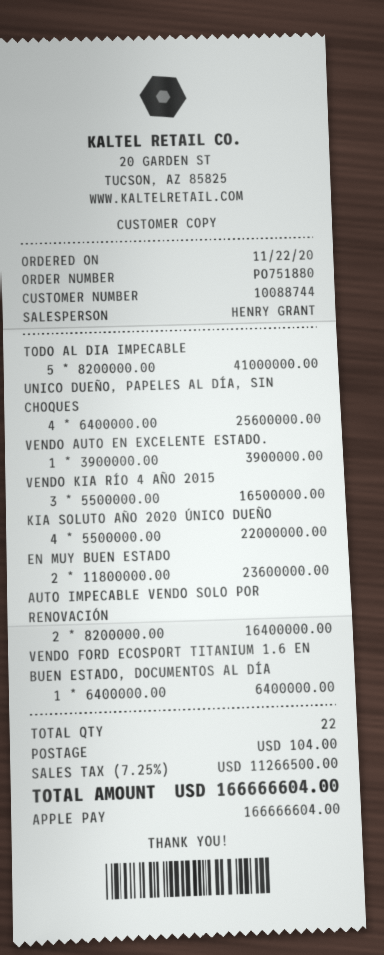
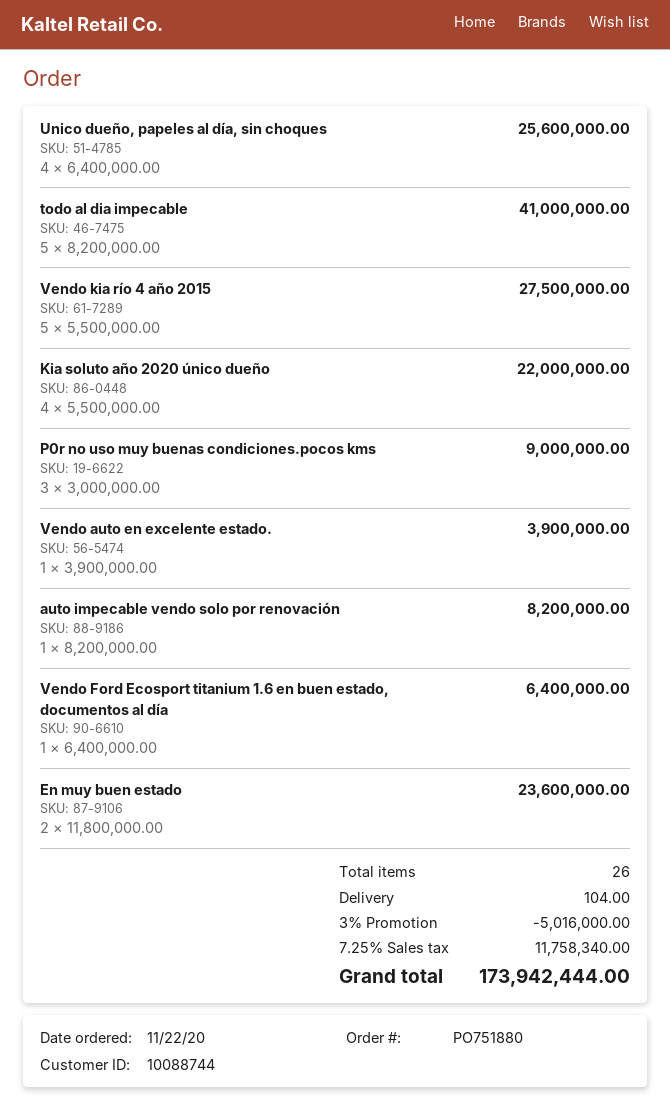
VENDO KIA RÍO 4 AÑO 2015: 3 x 5500000.00 = 16500000.00 -> 5 x 5500000.00 = 27500000.00
AUTO IMPECABLE VENDO SOLO POR RENOVACIÓN: 2 x 8200000.00 = 16400000.00 -> 1 x 8200000.00 = 8200000.00
P0r no uso muy buenas condiciones.pocos kms: none -> 3 x 3000000.00 = 9000000.00
total quantity: 22 -> 26
discount: none -> 3% = 5016000.00
tax: 7.25% = 11266500.00 -> 7.25% = 11758340.00
total: 166666604.00 -> 173942444.00

